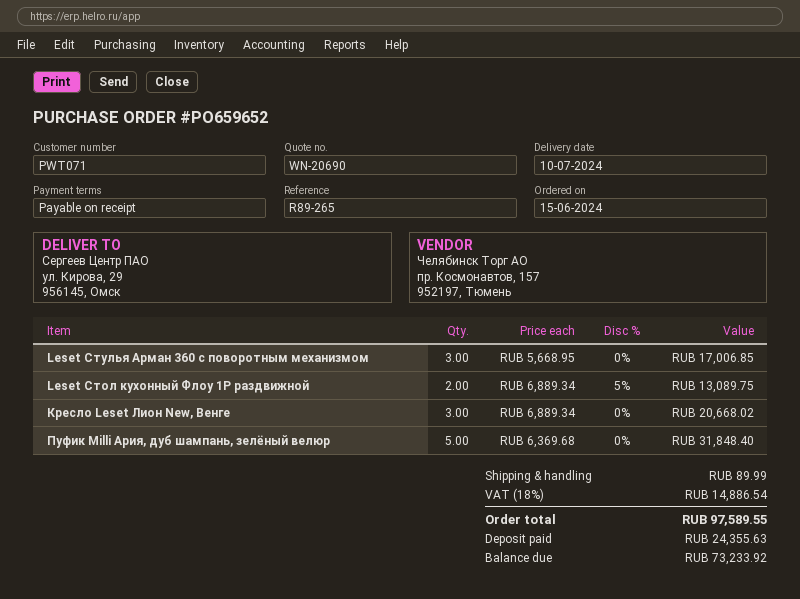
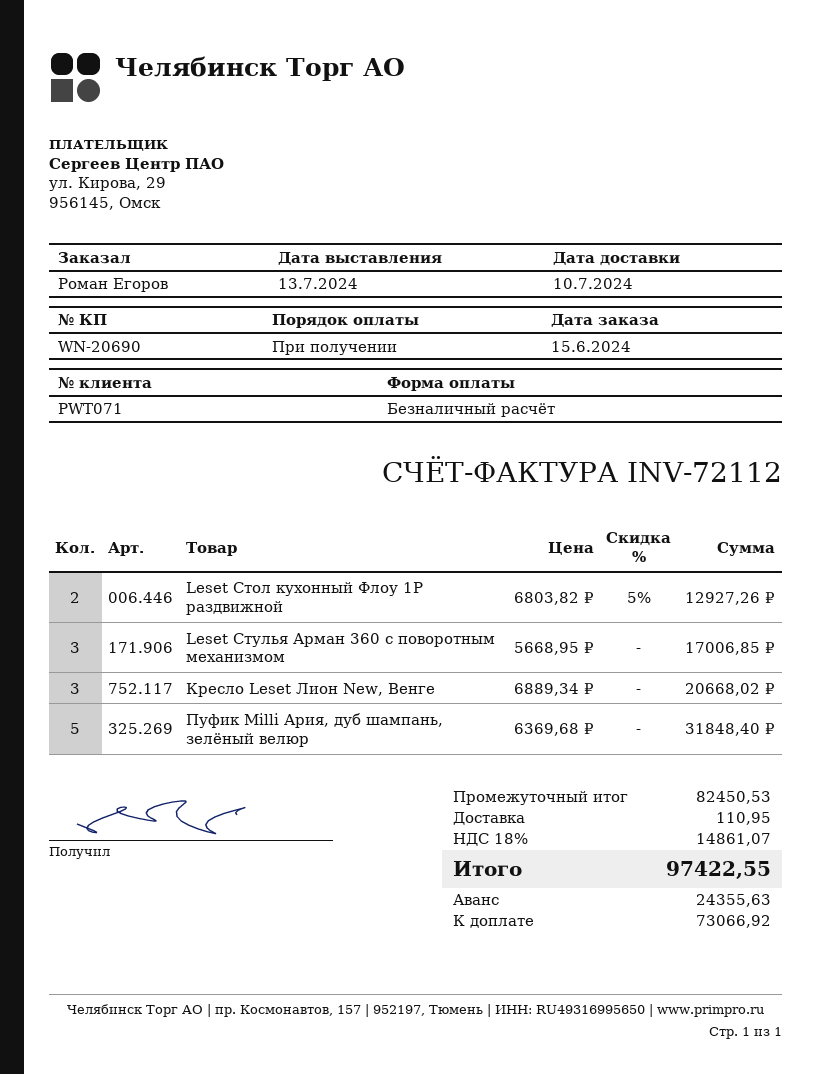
Leset Стол кухонный Флоу 1Р раздвижной: 2 x 6889.34 - 5% = 13089.75 -> 2 x 6803.82 - 5% = 12927.26
shipping: 89.99 -> 110.95
tax: 18% = 14886.54 -> 18% = 14861.07
total: 97589.55 -> 97422.55
balance: 73233.92 -> 73066.92

